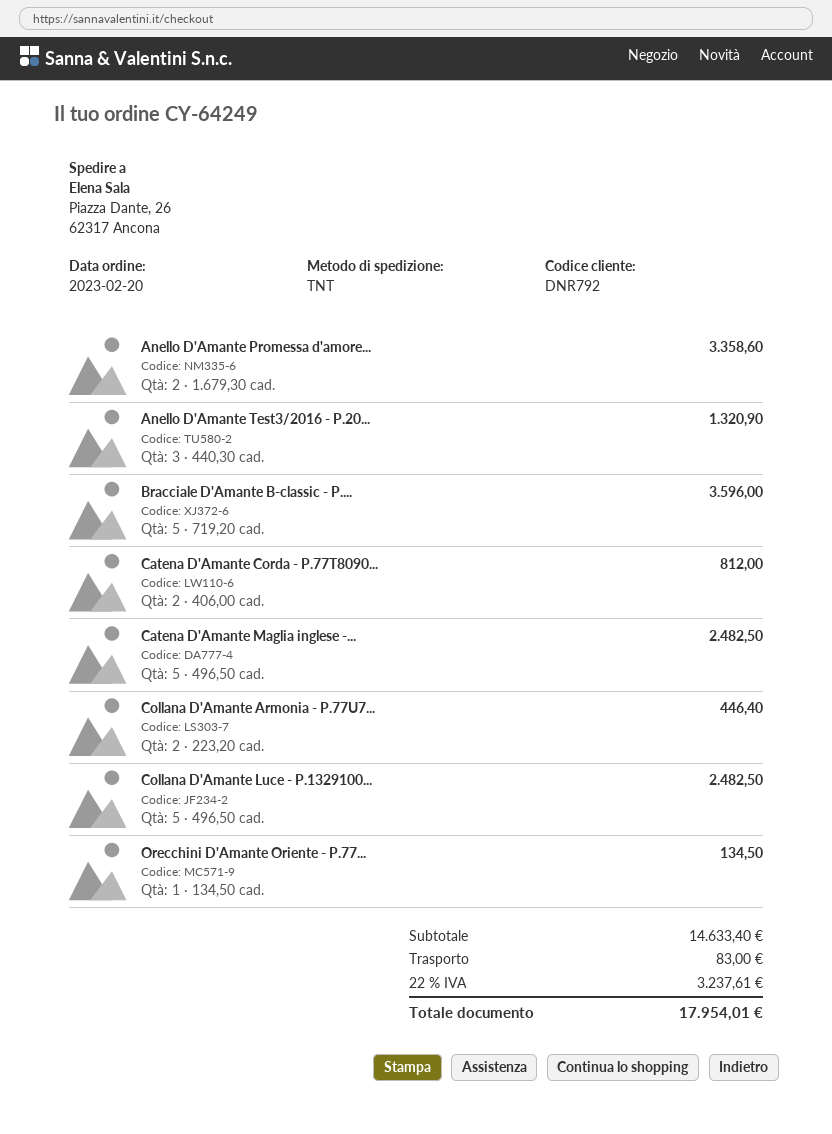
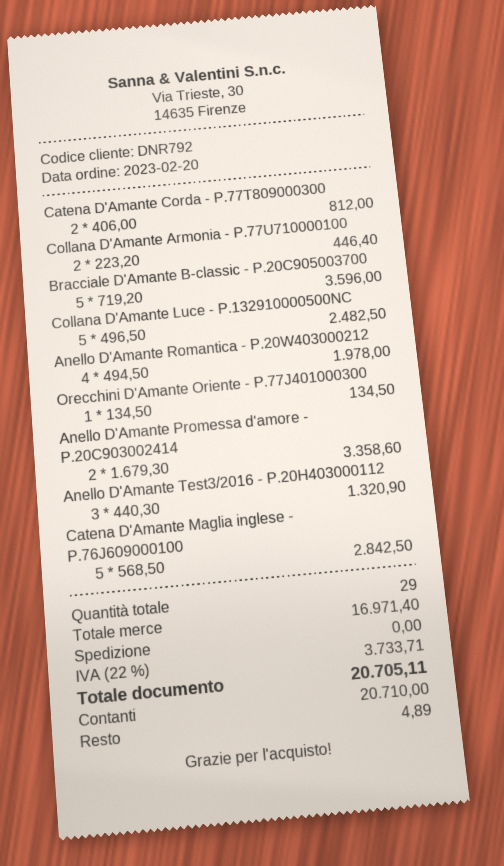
Catena D'Amante Maglia inglese -...: 5 x 496.50 = 2482.50 -> 5 x 568.50 = 2842.50
Anello D'Amante Romantica - P.20W403000212: none -> 4 x 494.50 = 1978.00
subtotal: 14633.40 -> 16971.40
shipping: 83.00 -> 0.00
tax: 22% = 3237.61 -> 22% = 3733.71
total: 17954.01 -> 20705.11

